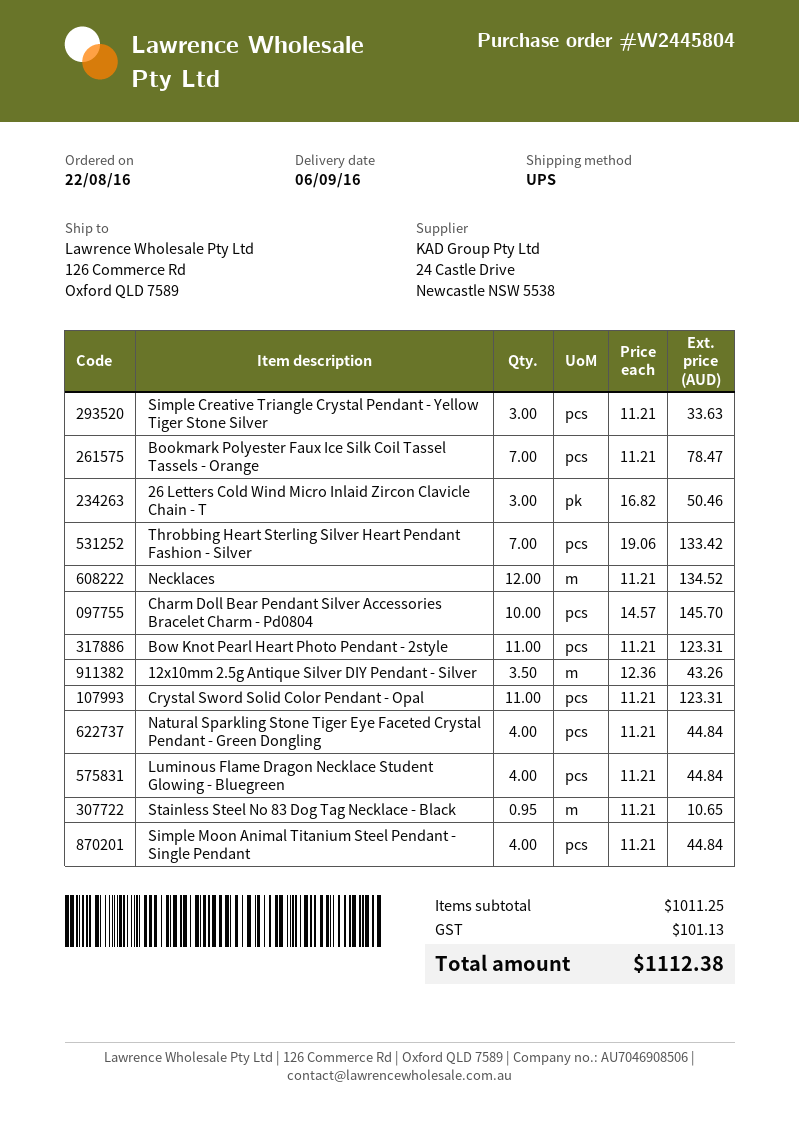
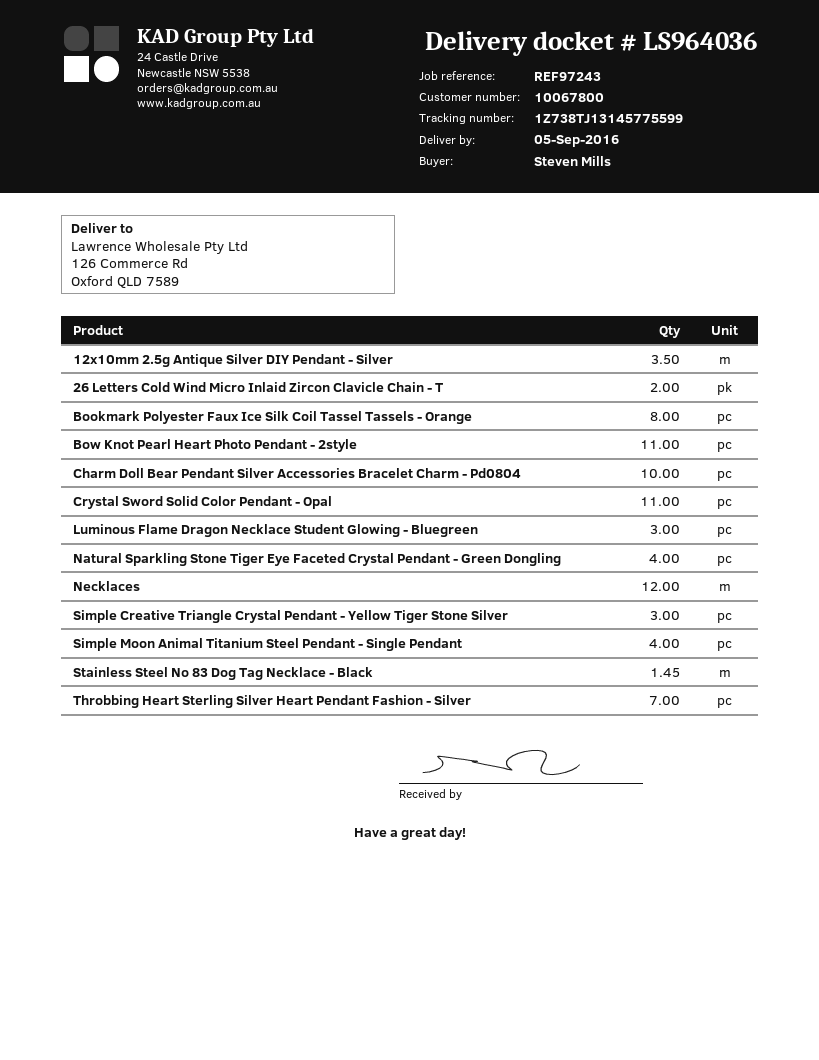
delivery date: 2016-09-06 -> 2016-09-05
Bookmark Polyester Faux Ice Silk Coil Tassel Tassels - Orange: 7 -> 8
26 Letters Cold Wind Micro Inlaid Zircon Clavicle Chain - T: 3 -> 2
Luminous Flame Dragon Necklace Student Glowing - Bluegreen: 4 -> 3
Stainless Steel No 83 Dog Tag Necklace - Black: 0.95 -> 1.45

